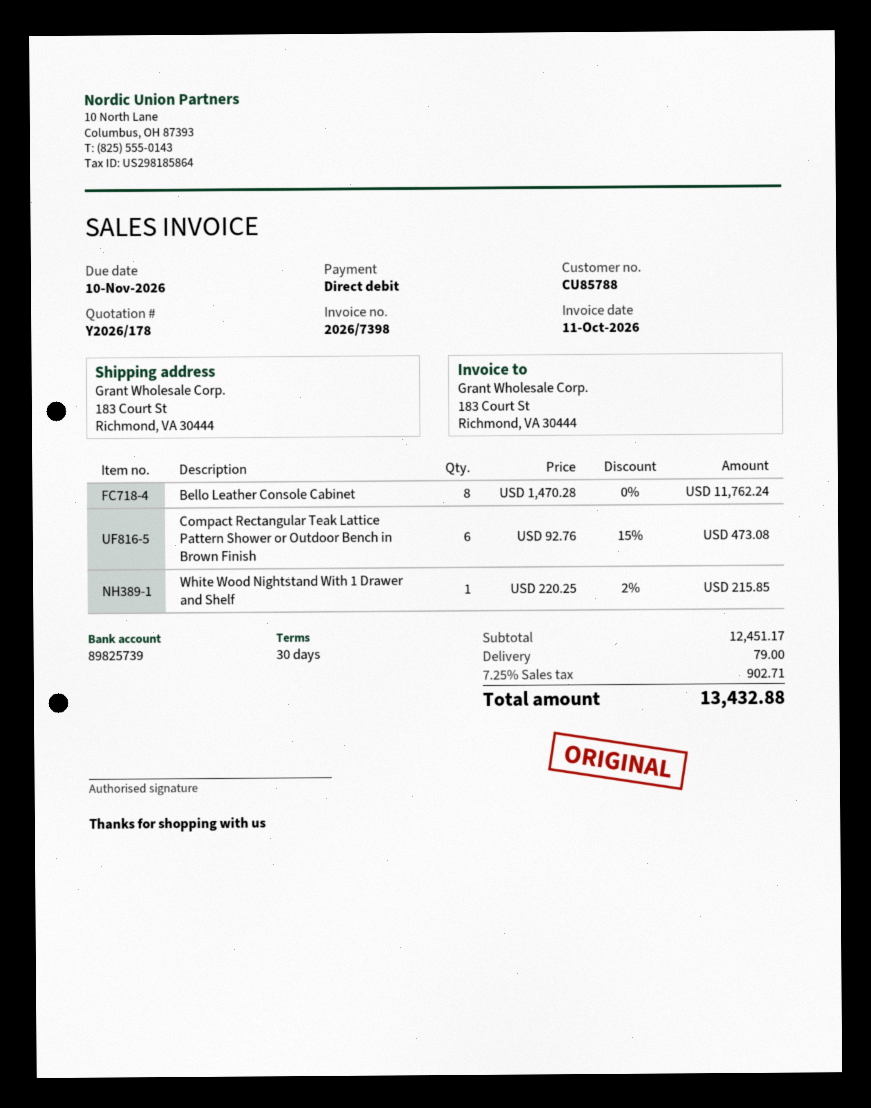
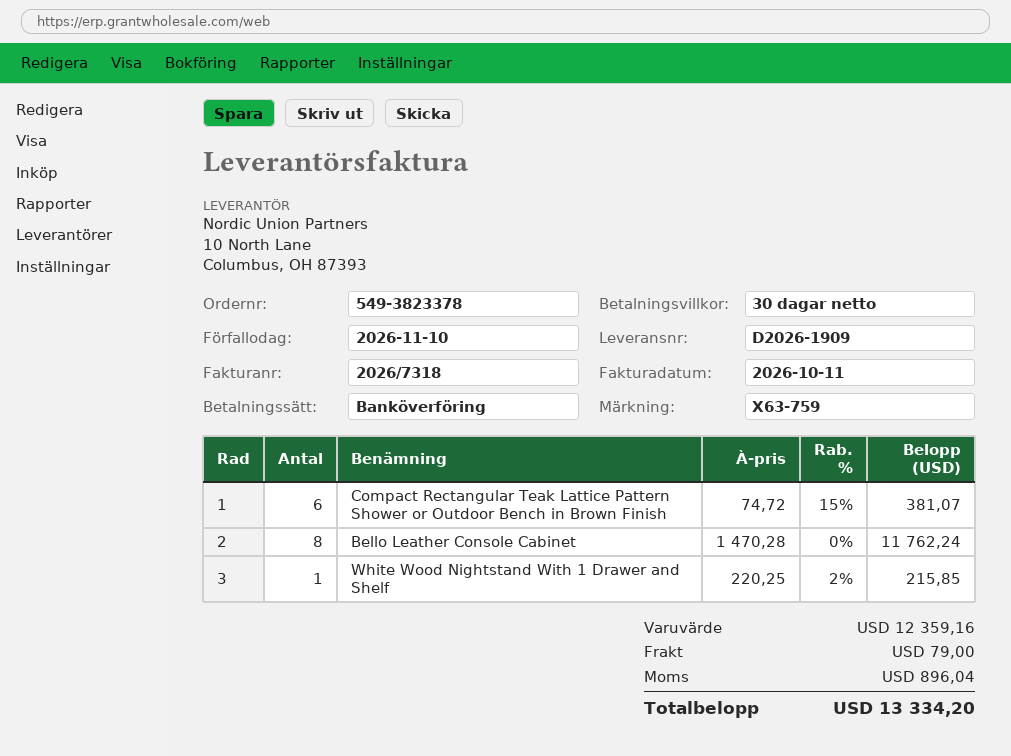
invoice number: 2026/7398 -> 2026/7318
payment method: direct debit -> bank transfer
Compact Rectangular Teak Lattice Pattern Shower or Outdoor Bench in Brown Finish: 6 x 92.76 - 15% = 473.08 -> 6 x 74.72 - 15% = 381.07
subtotal: 12451.17 -> 12359.16
tax: 902.71 -> 896.04
total: 13432.88 -> 13334.20

